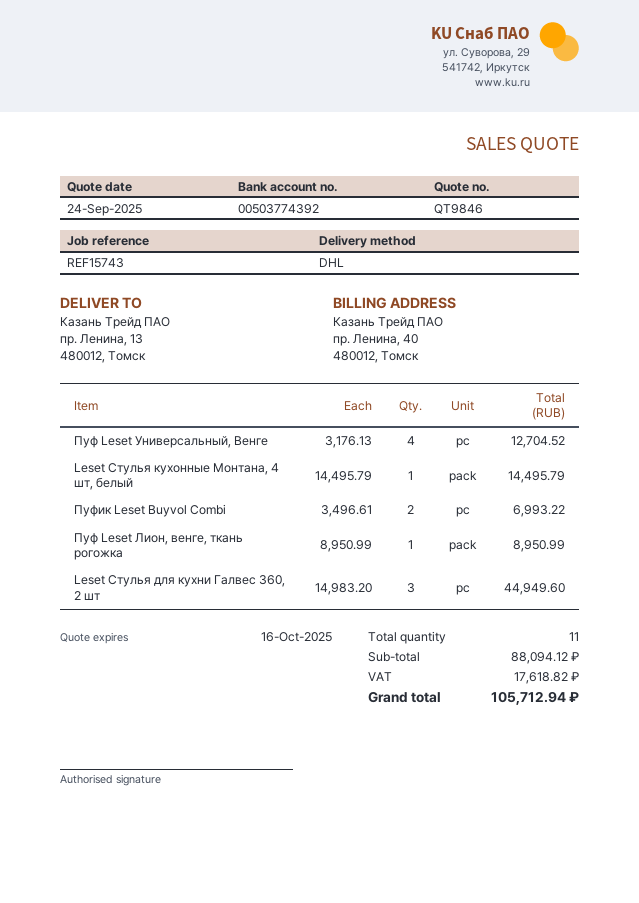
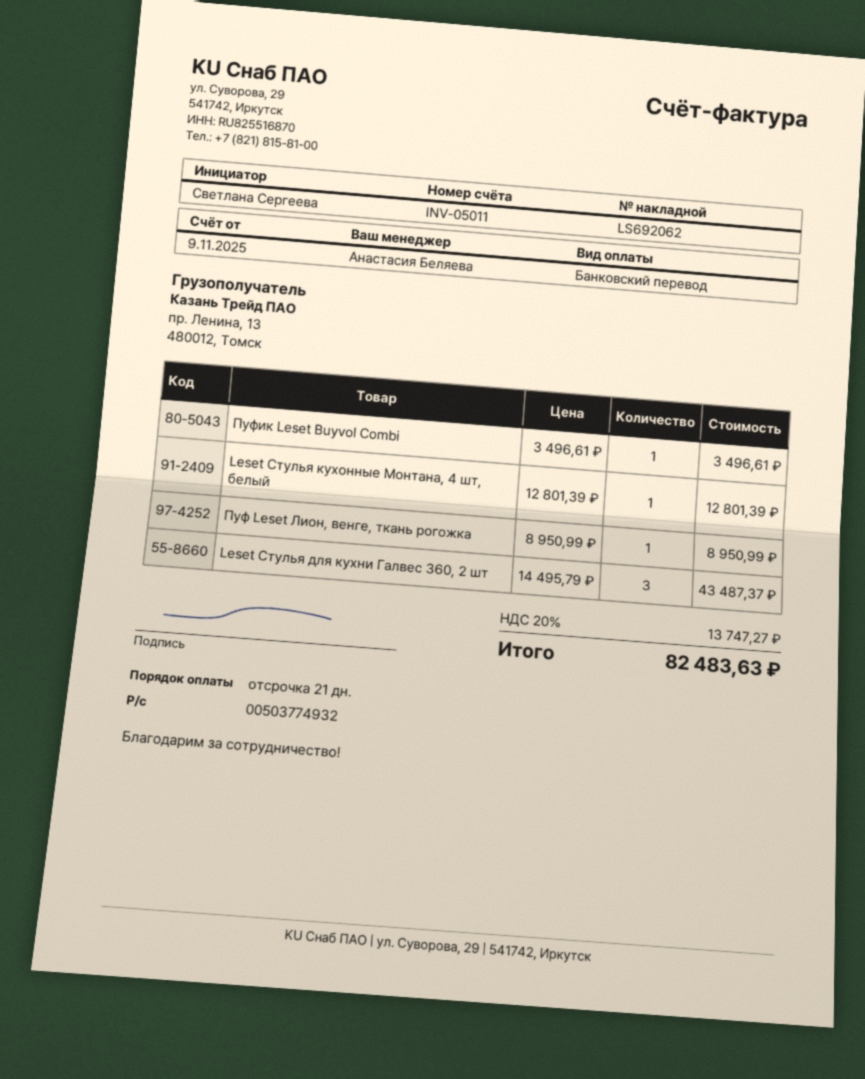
bank account: 00503774392 -> 00503774932
Пуф Leset Универсальный, Венге: 4 x 3176.13 = 12704.52 -> none
Leset Стулья кухонные Монтана, 4 шт, белый: 1 x 14495.79 = 14495.79 -> 1 x 12801.39 = 12801.39
Пуфик Leset Buyvol Combi: 2 x 3496.61 = 6993.22 -> 1 x 3496.61 = 3496.61
Leset Стулья для кухни Галвес 360, 2 шт: 3 x 14983.20 = 44949.60 -> 3 x 14495.79 = 43487.37
tax: 17618.82 -> 13747.27
total: 105712.94 -> 82483.63

